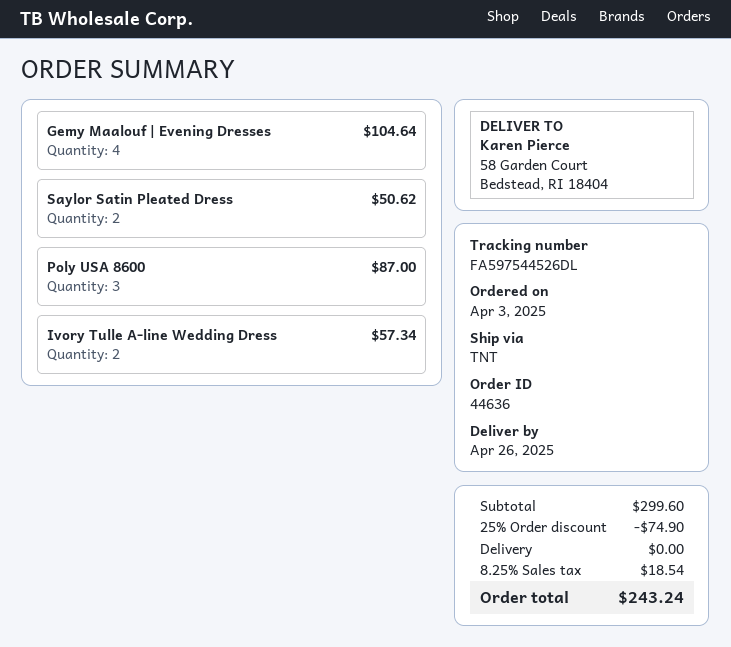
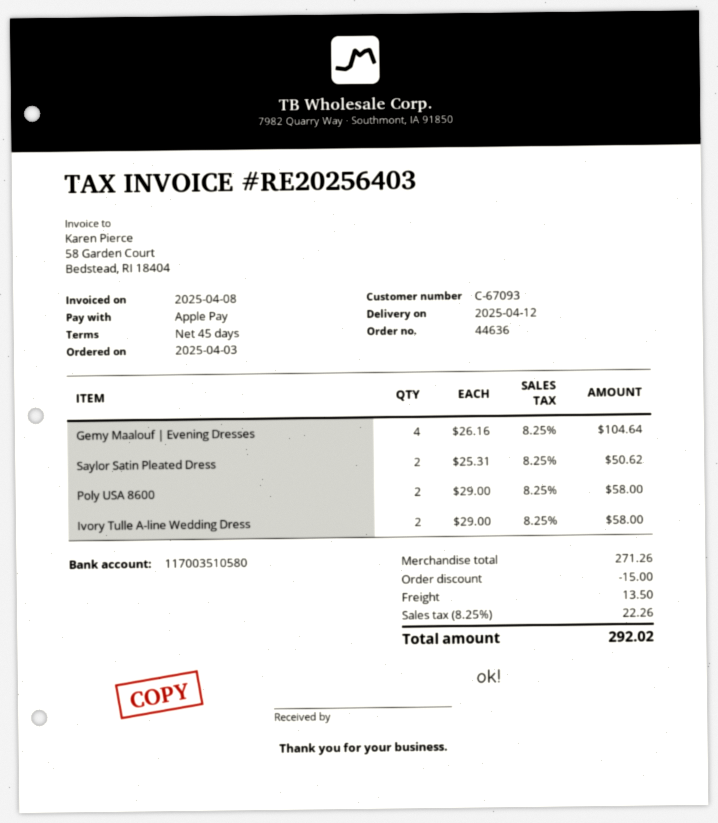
delivery date: 2025-04-26 -> 2025-04-12
Poly USA 8600: 3 for 87.00 -> 2 for 58.00
Ivory Tulle A-line Wedding Dress: 2 for 57.34 -> 2 for 58.00
subtotal: 299.60 -> 271.26
discount: 74.90 -> 15.00
shipping: 0.00 -> 13.50
tax: 8.25% = 18.54 -> 8.25% = 22.26
total: 243.24 -> 292.02

